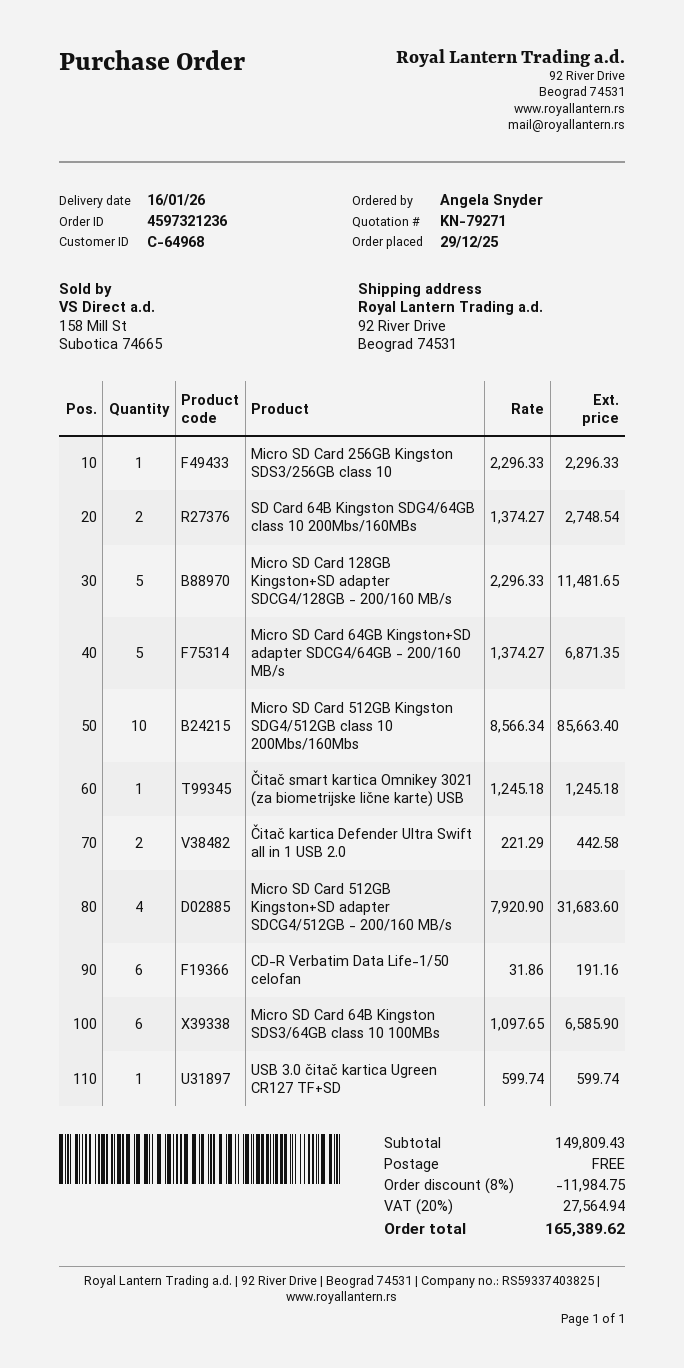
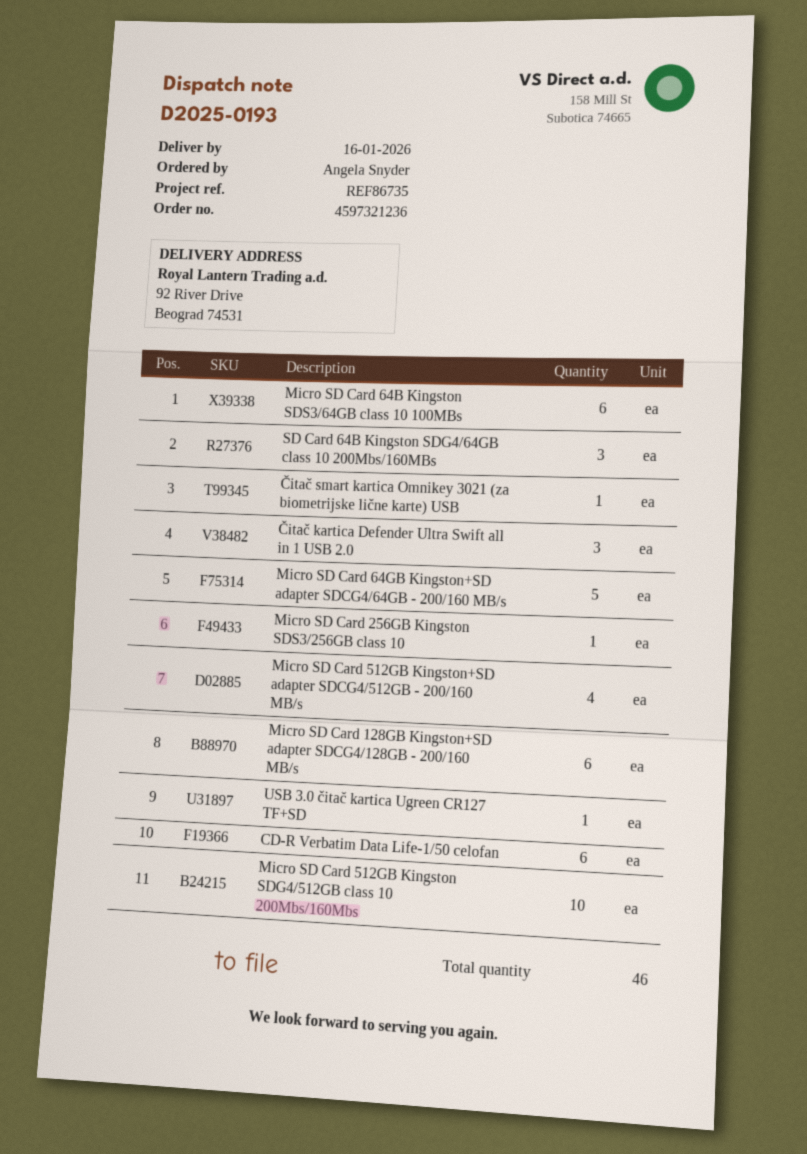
SD Card 64B Kingston SDG4/64GB class 10 200Mbs/160MBs: 2 -> 3
Micro SD Card 128GB Kingston+SD adapter SDCG4/128GB - 200/160 MB/s: 5 -> 6
Čitač kartica Defender Ultra Swift all in 1 USB 2.0: 2 -> 3

